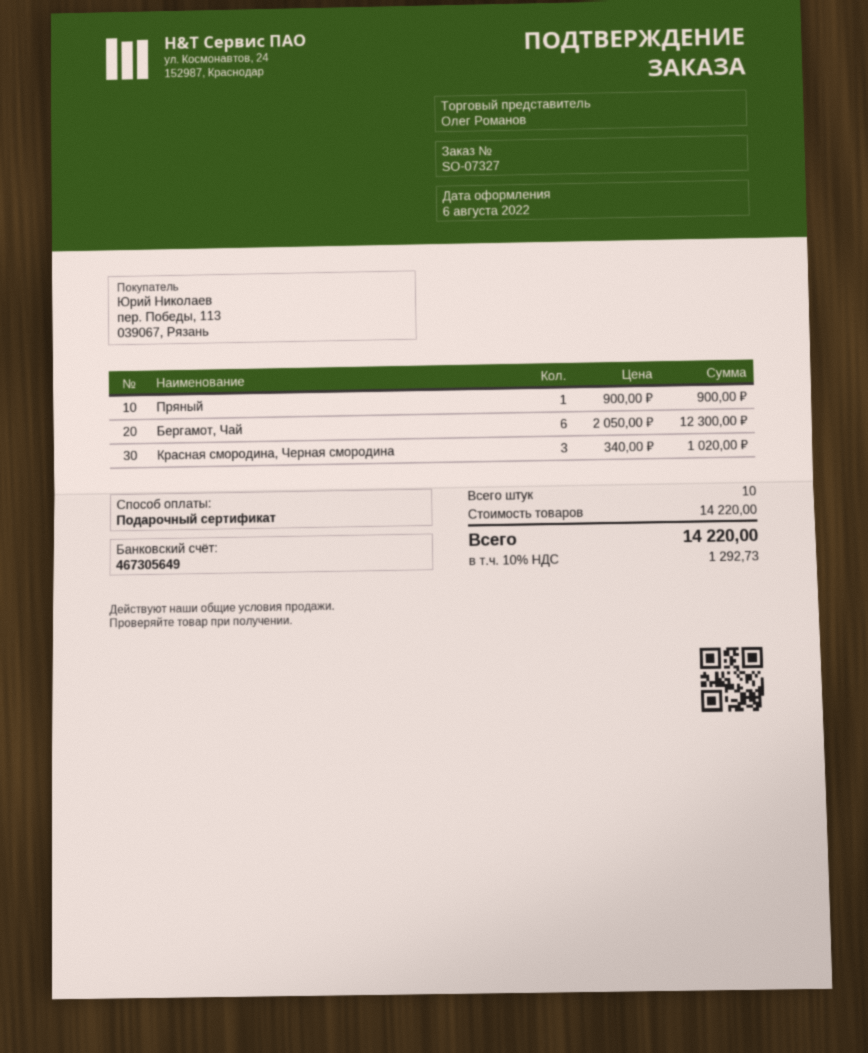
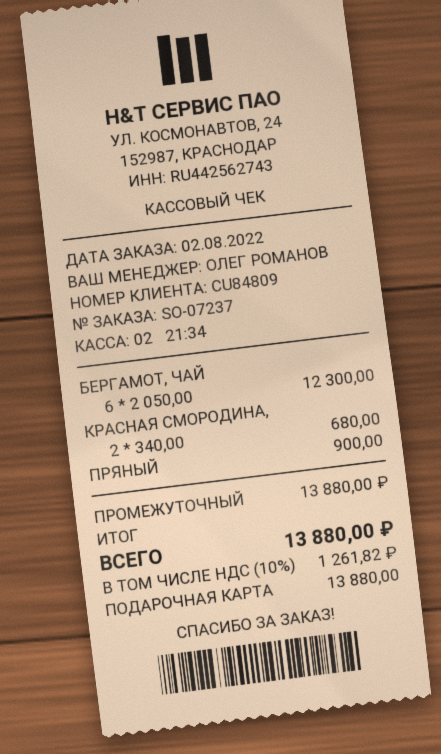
order number: SO-07327 -> SO-07237
order date: 2022-08-06 -> 2022-08-02
Красная смородина, Черная смородина: 3 x 340.00 = 1020.00 -> 2 x 340.00 = 680.00
subtotal: 14220.00 -> 13880.00
tax: 10% = 1292.73 -> 10% = 1261.82
total: 14220.00 -> 13880.00

